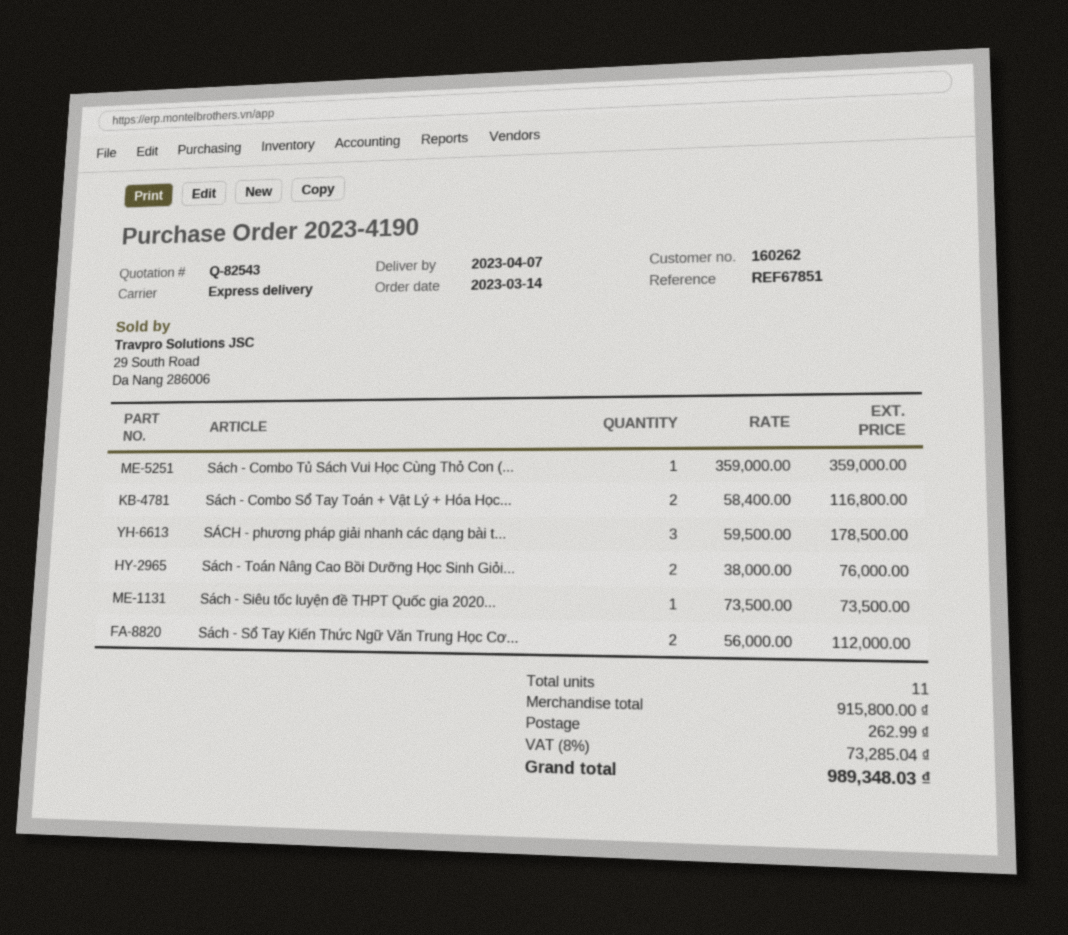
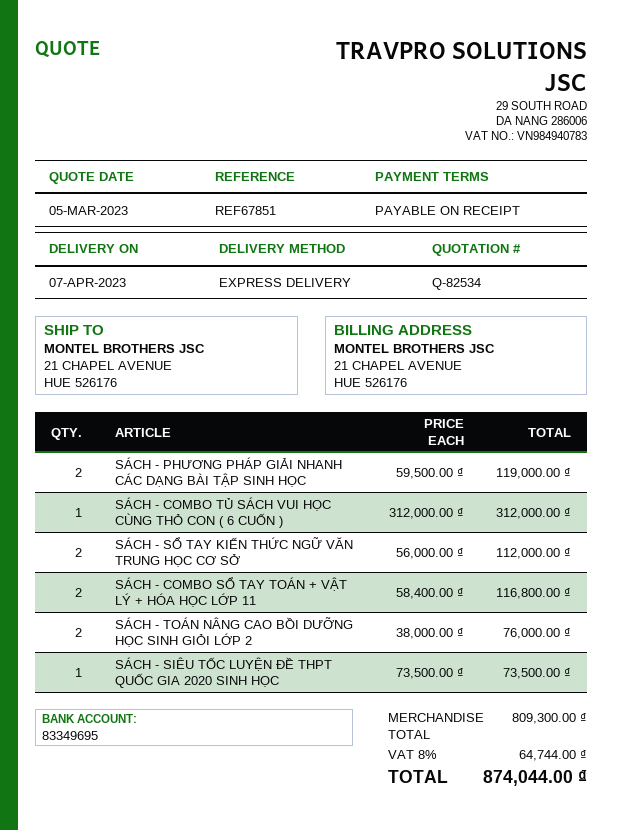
quote number: Q-82543 -> Q-82534
Sách - Combo Tủ Sách Vui Học Cùng Thỏ Con (...: 1 x 359000.00 = 359000.00 -> 1 x 312000.00 = 312000.00
SÁCH - phương pháp giải nhanh các dạng bài t...: 3 x 59500.00 = 178500.00 -> 2 x 59500.00 = 119000.00
subtotal: 915800.00 -> 809300.00
shipping: 262.99 -> none
tax: 8% = 73285.04 -> 8% = 64744.00
total: 989348.03 -> 874044.00

